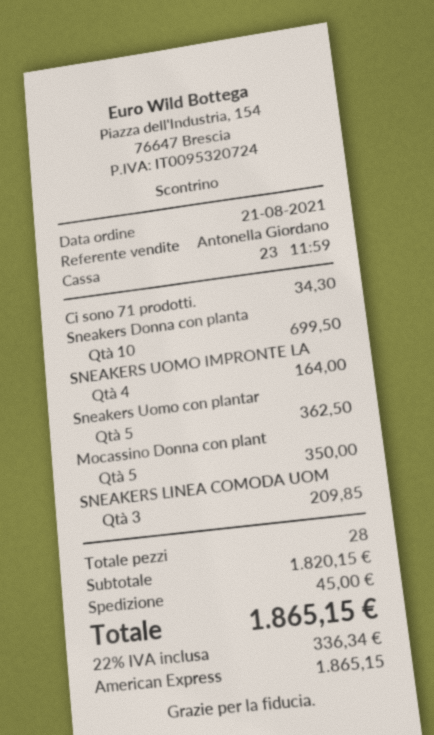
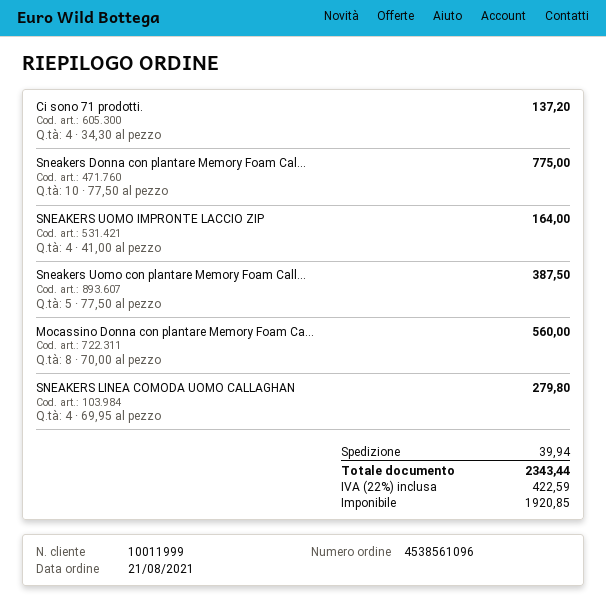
Ci sono 71 prodotti.: 1 for 34.30 -> 4 for 137.20
Sneakers Donna con planta: 10 for 699.50 -> 10 for 775.00
Sneakers Uomo con plantar: 5 for 362.50 -> 5 for 387.50
Mocassino Donna con plant: 5 for 350.00 -> 8 for 560.00
SNEAKERS LINEA COMODA UOM: 3 for 209.85 -> 4 for 279.80
shipping: 45.00 -> 39.94
tax: 22% = 336.34 -> 22% = 422.59
total: 1865.15 -> 2343.44

